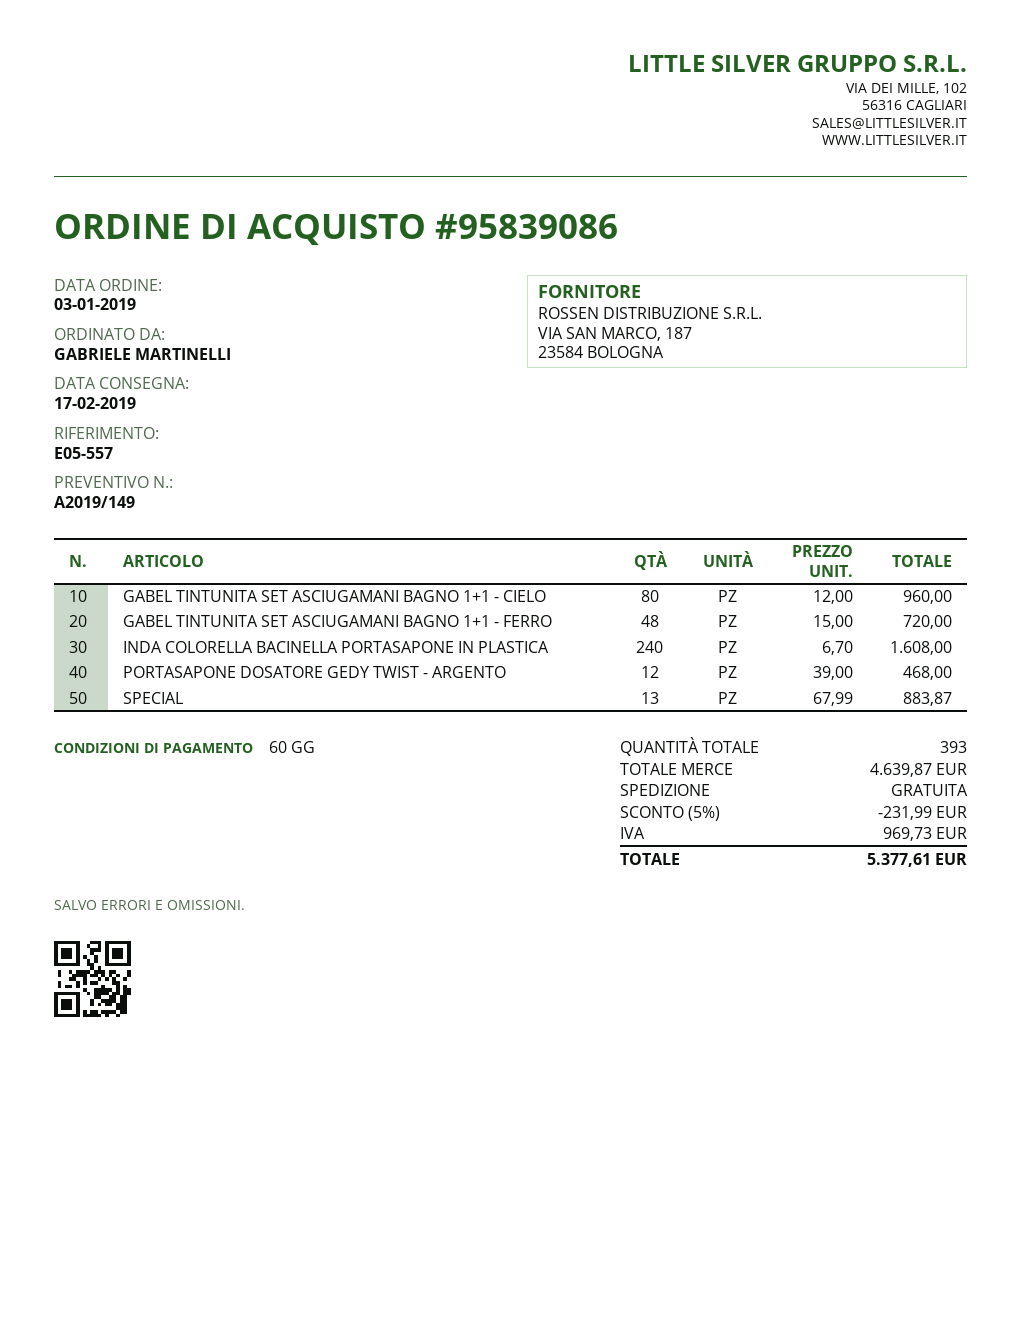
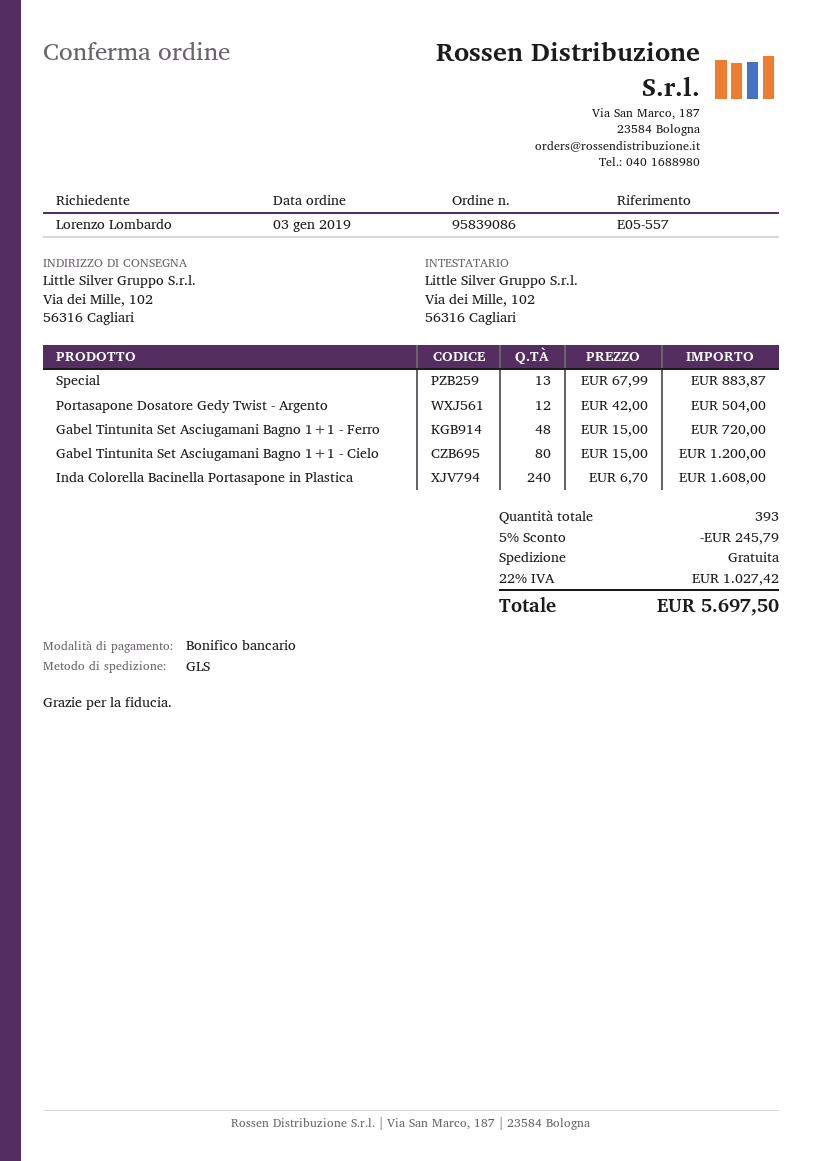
ordered by: GABRIELE MARTINELLI -> Lorenzo Lombardo
GABEL TINTUNITA SET ASCIUGAMANI BAGNO 1+1 - CIELO: 80 x 12.00 = 960.00 -> 80 x 15.00 = 1200.00
PORTASAPONE DOSATORE GEDY TWIST - ARGENTO: 12 x 39.00 = 468.00 -> 12 x 42.00 = 504.00
discount: 5% = 231.99 -> 5% = 245.79
tax: 969.73 -> 1027.42
total: 5377.61 -> 5697.50

